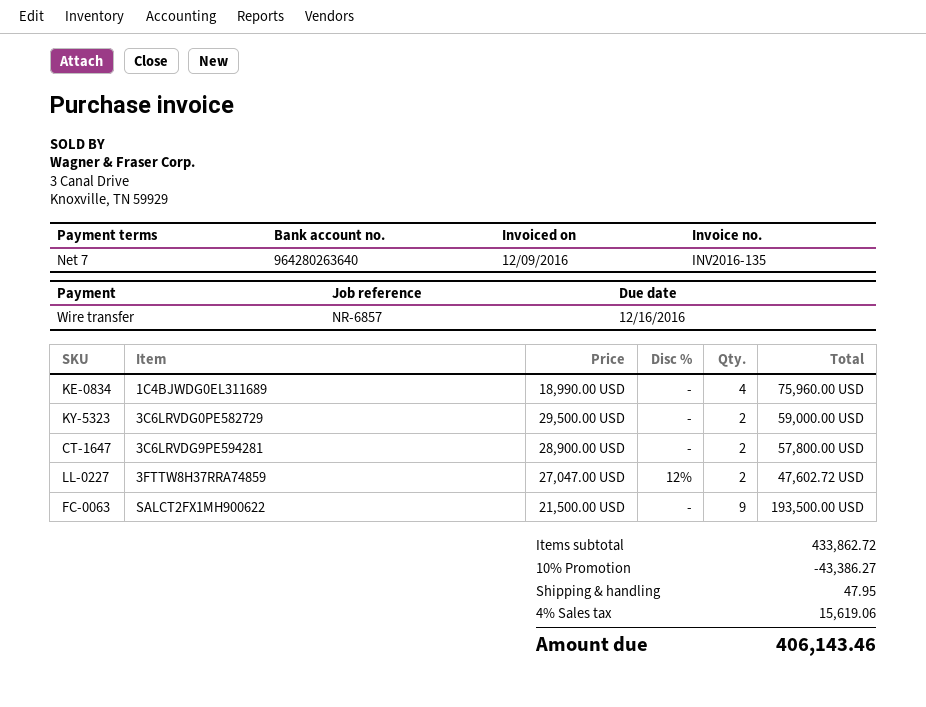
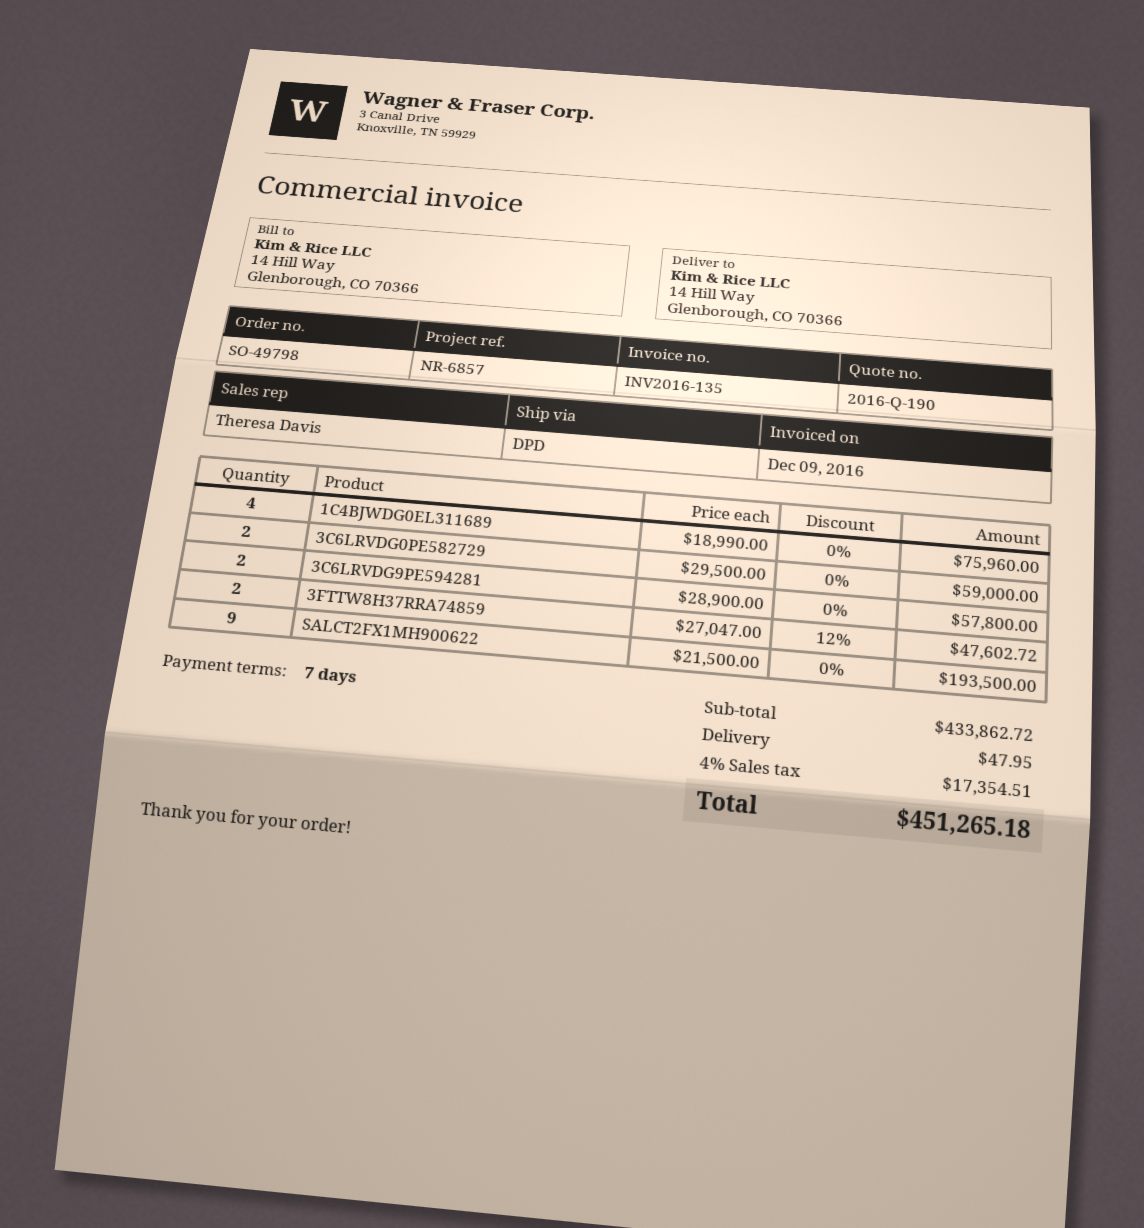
discount: 10% = 43386.27 -> none
tax: 4% = 15619.06 -> 4% = 17354.51
total: 406143.46 -> 451265.18

